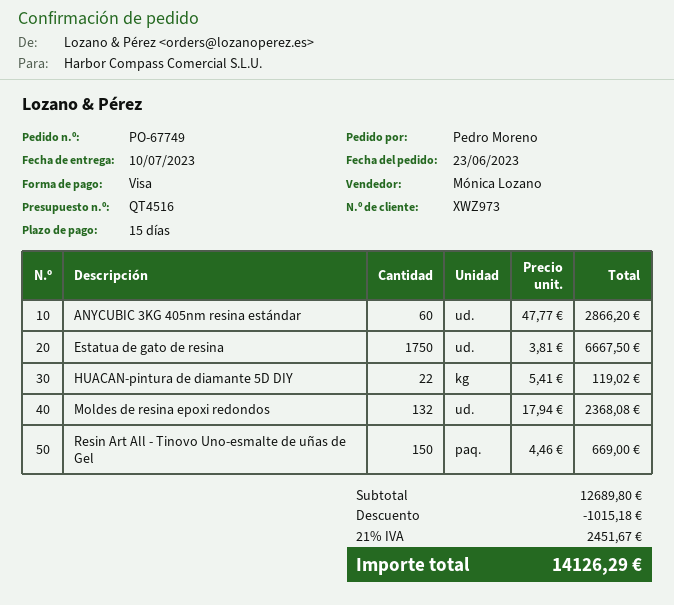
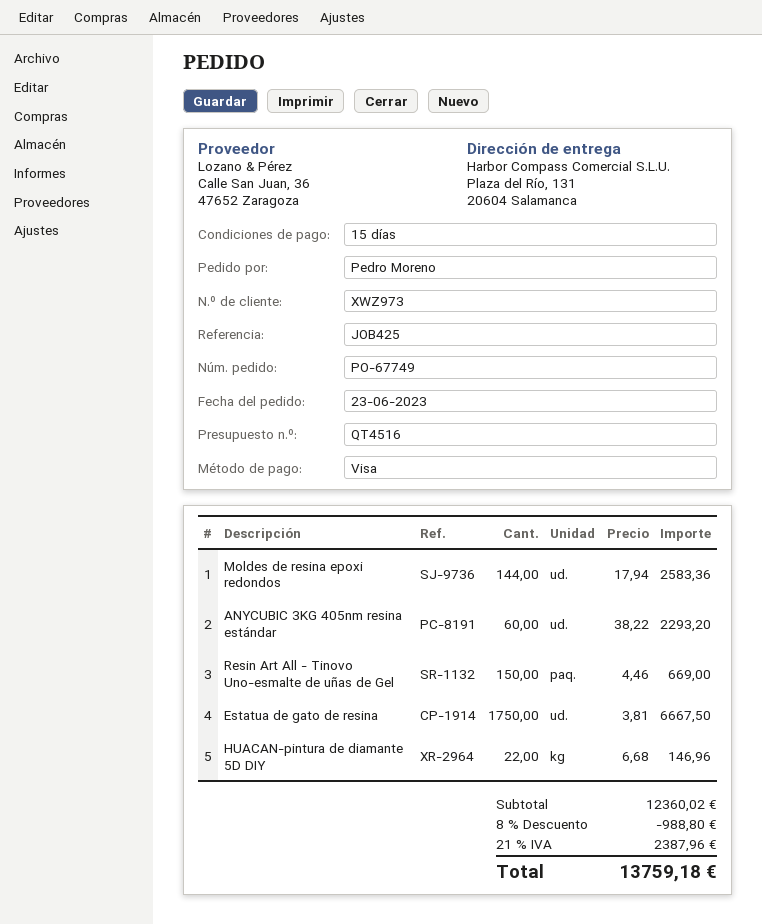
ANYCUBIC 3KG 405nm resina estándar: 60 x 47.77 = 2866.20 -> 60 x 38.22 = 2293.20
HUACAN-pintura de diamante 5D DIY: 22 x 5.41 = 119.02 -> 22 x 6.68 = 146.96
Moldes de resina epoxi redondos: 132 x 17.94 = 2368.08 -> 144 x 17.94 = 2583.36
subtotal: 12689.80 -> 12360.02
discount: 1015.18 -> 988.80
tax: 21% = 2451.67 -> 21% = 2387.96
total: 14126.29 -> 13759.18

